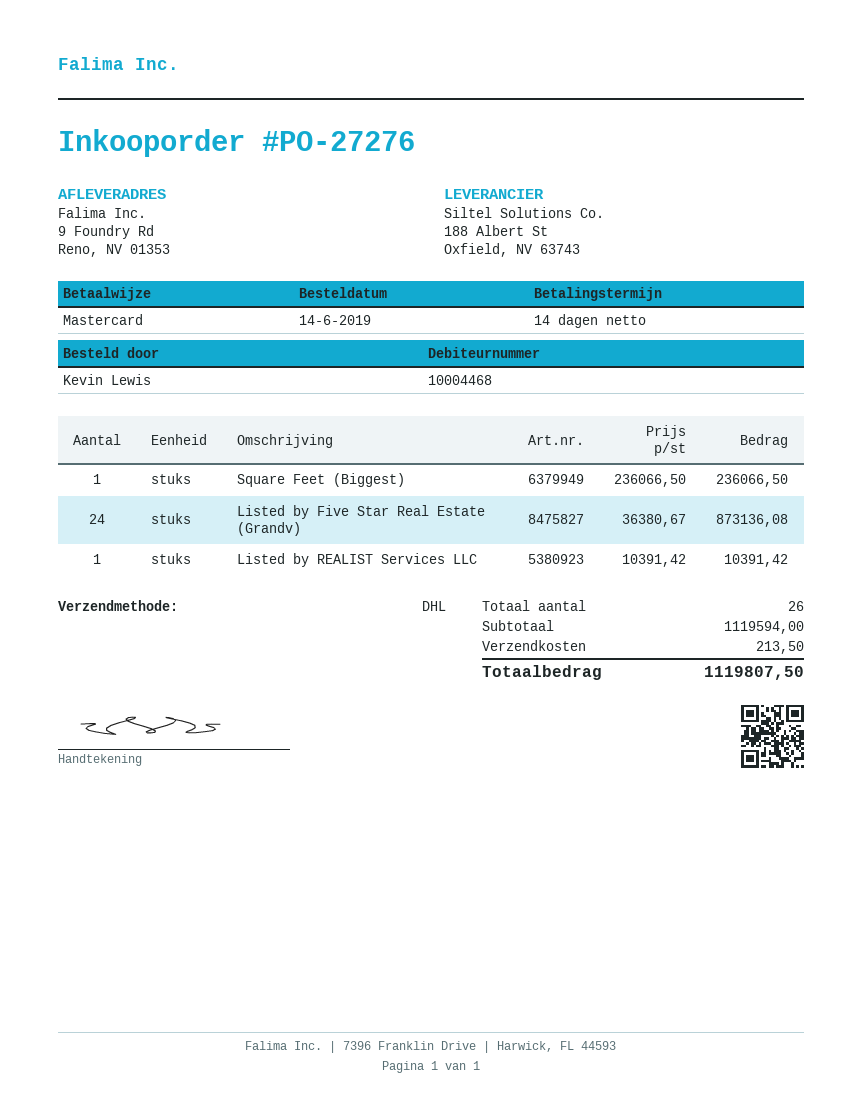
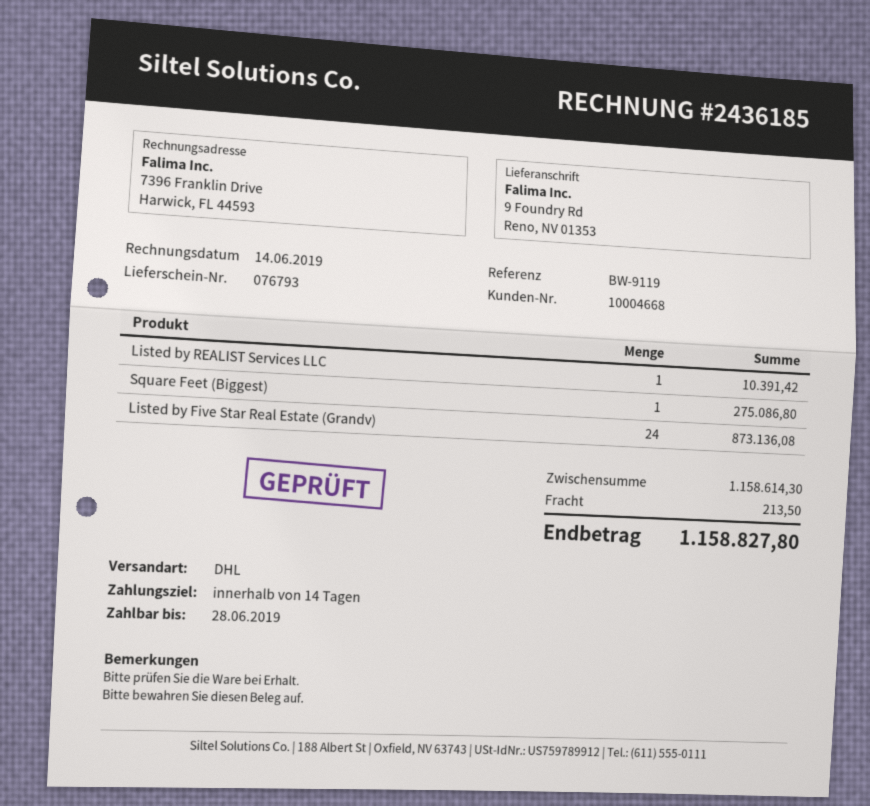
customer number: 10004468 -> 10004668
Square Feet (Biggest): 1 for 236066.50 -> 1 for 275086.80
subtotal: 1119594.00 -> 1158614.30
total: 1119807.50 -> 1158827.80

